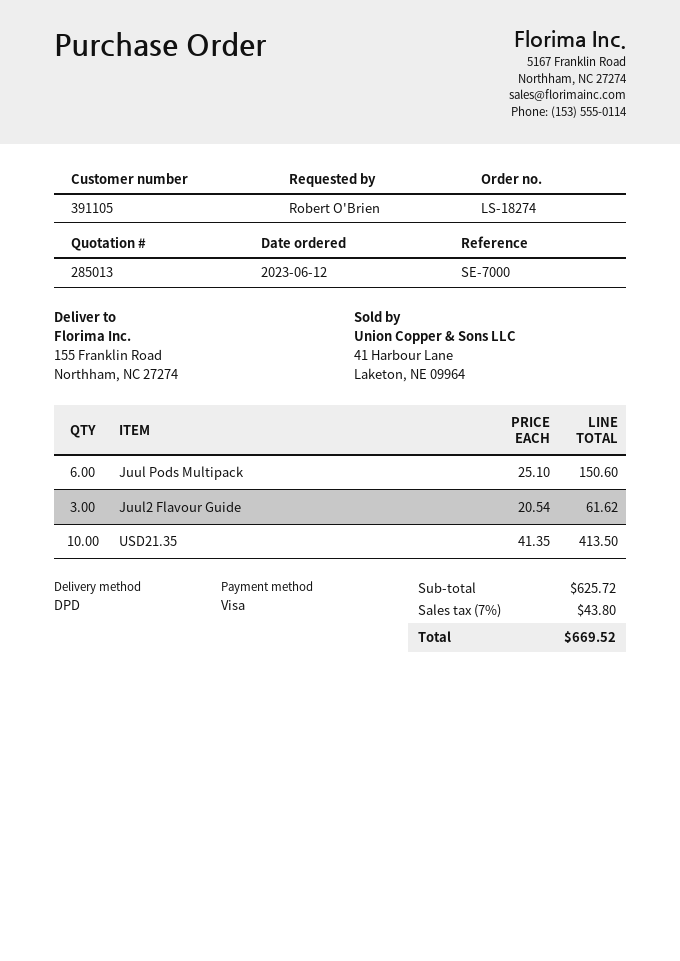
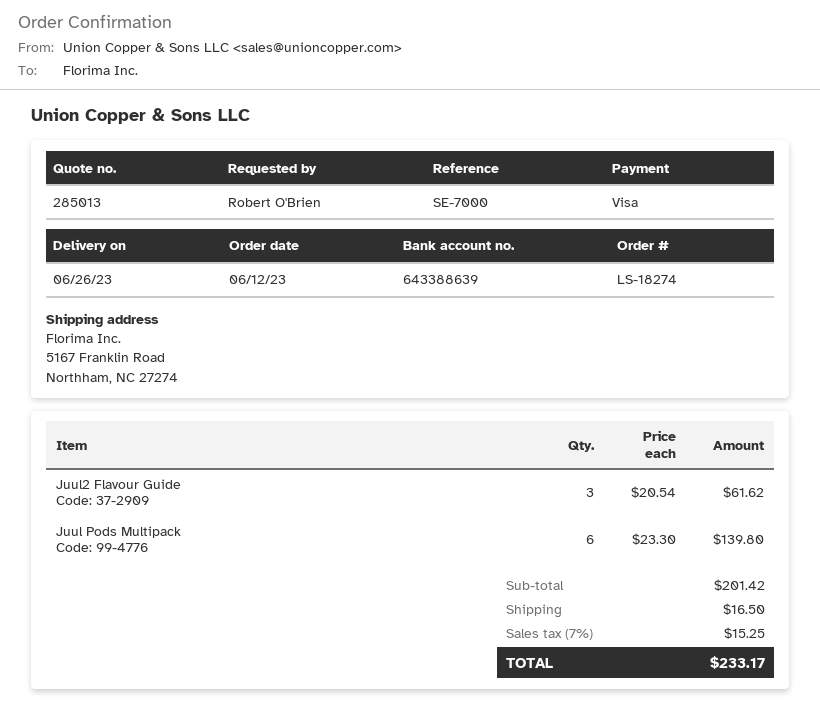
ship to: 155 Franklin Road, Northham, NC 27274 -> 5167 Franklin Road, Northham, NC 27274
Juul Pods Multipack: 6 x 25.10 = 150.60 -> 6 x 23.30 = 139.80
USD21.35: 10 x 41.35 = 413.50 -> none
subtotal: 625.72 -> 201.42
shipping: none -> 16.50
tax: 7% = 43.80 -> 7% = 15.25
total: 669.52 -> 233.17

